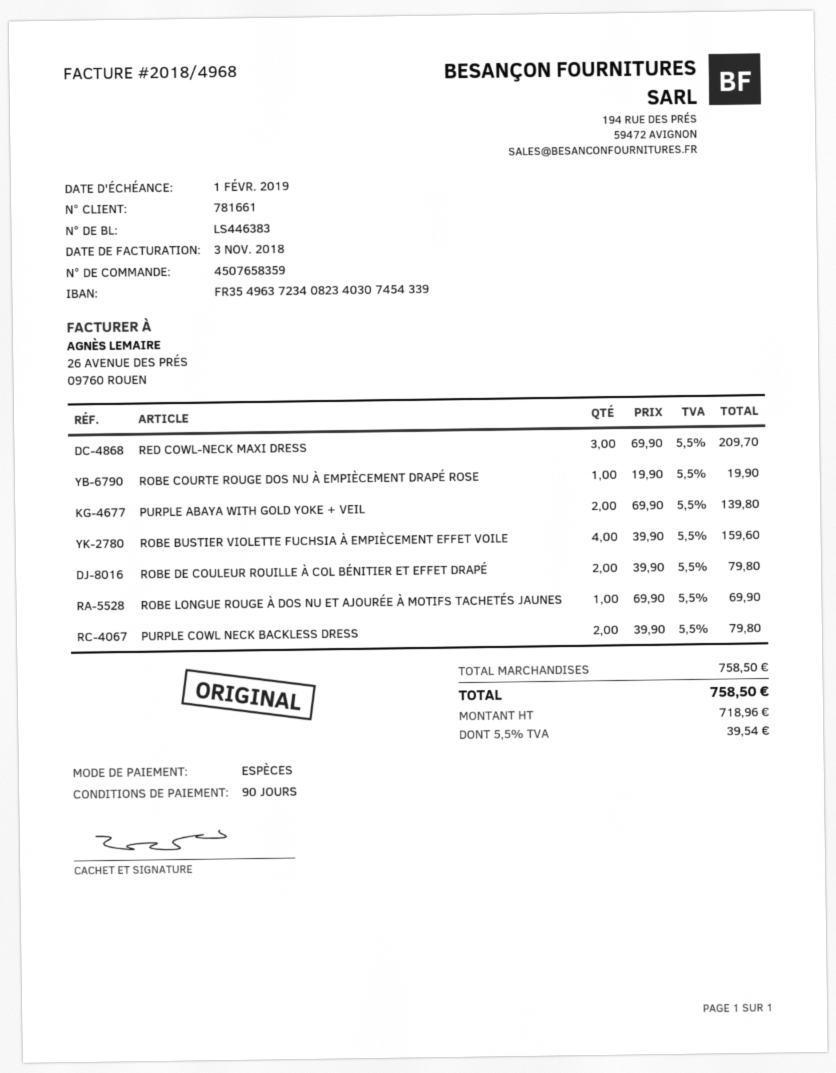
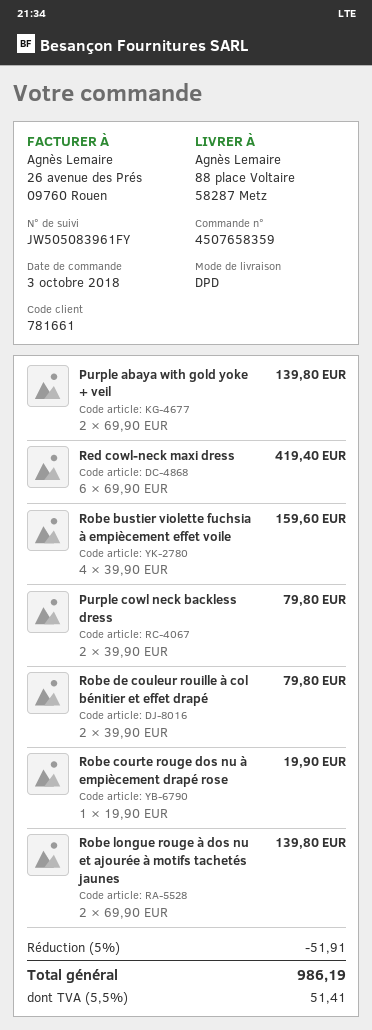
RED COWL-NECK MAXI DRESS: 3 x 69.90 = 209.70 -> 6 x 69.90 = 419.40
ROBE LONGUE ROUGE À DOS NU ET AJOURÉE À MOTIFS TACHETÉS JAUNES: 1 x 69.90 = 69.90 -> 2 x 69.90 = 139.80
discount: none -> 5% = 51.91
tax: 5.5% = 39.54 -> 5.5% = 51.41
total: 758.50 -> 986.19

